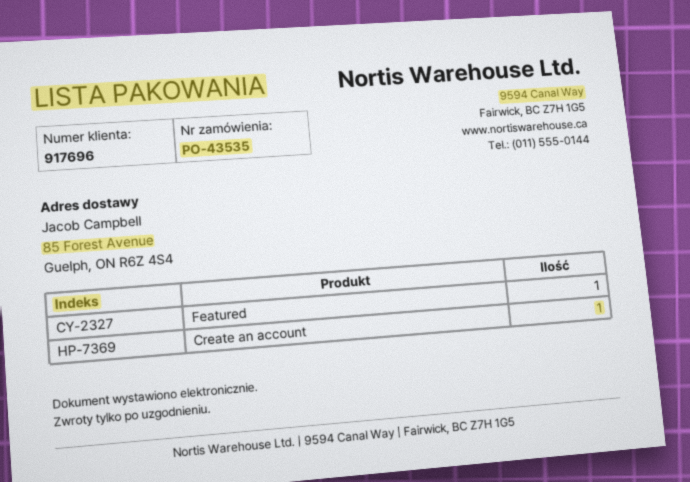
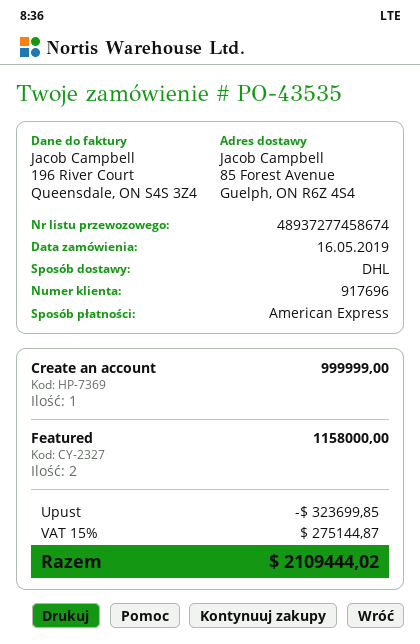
Featured: 1 -> 2

